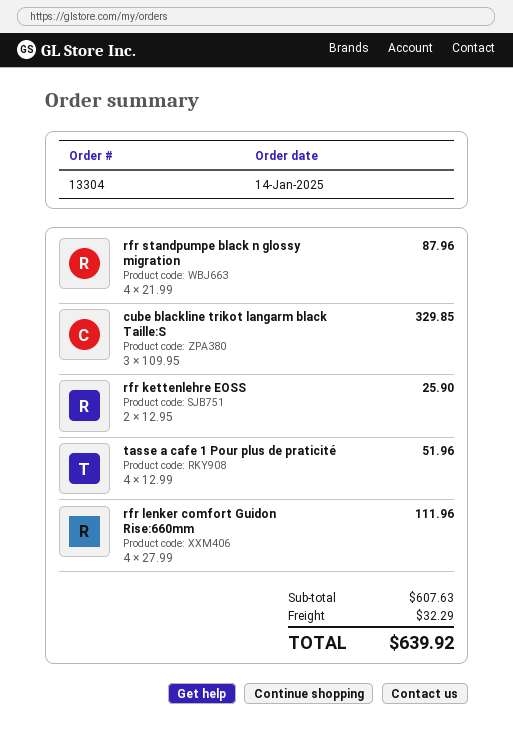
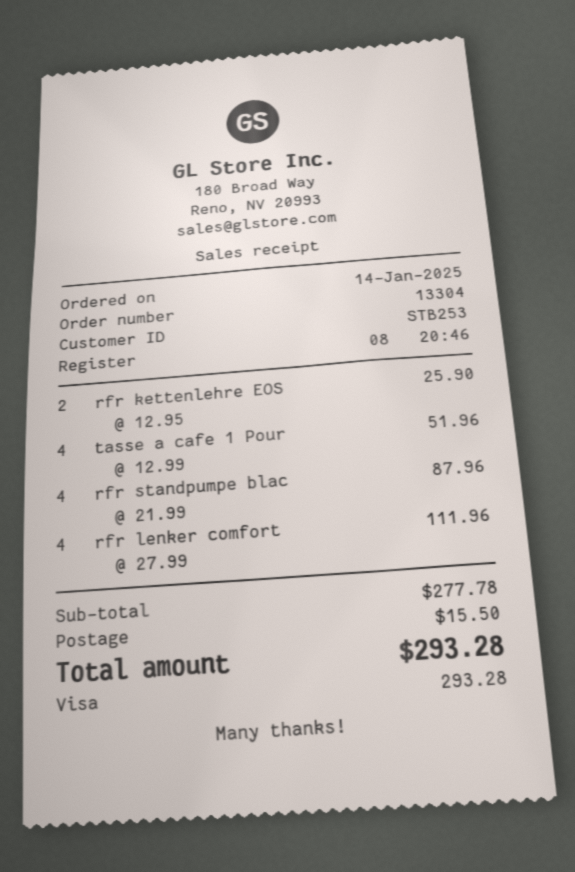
cube blackline trikot langarm black Taille:S: 3 x 109.95 = 329.85 -> none
subtotal: 607.63 -> 277.78
shipping: 32.29 -> 15.50
total: 639.92 -> 293.28

